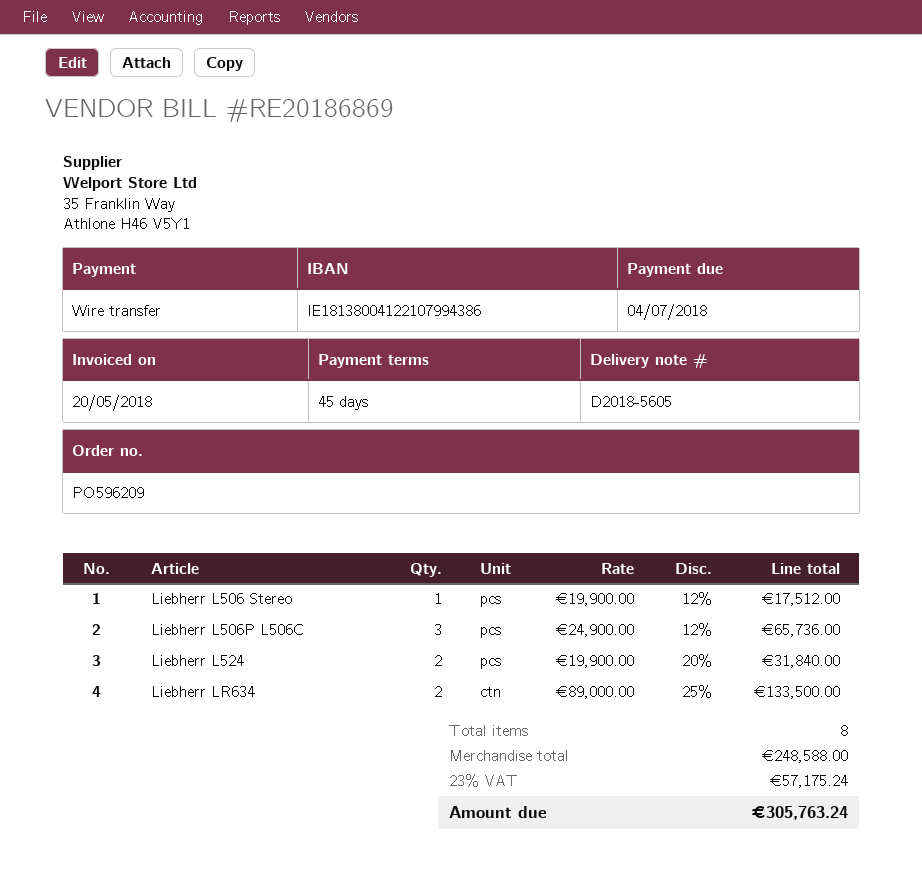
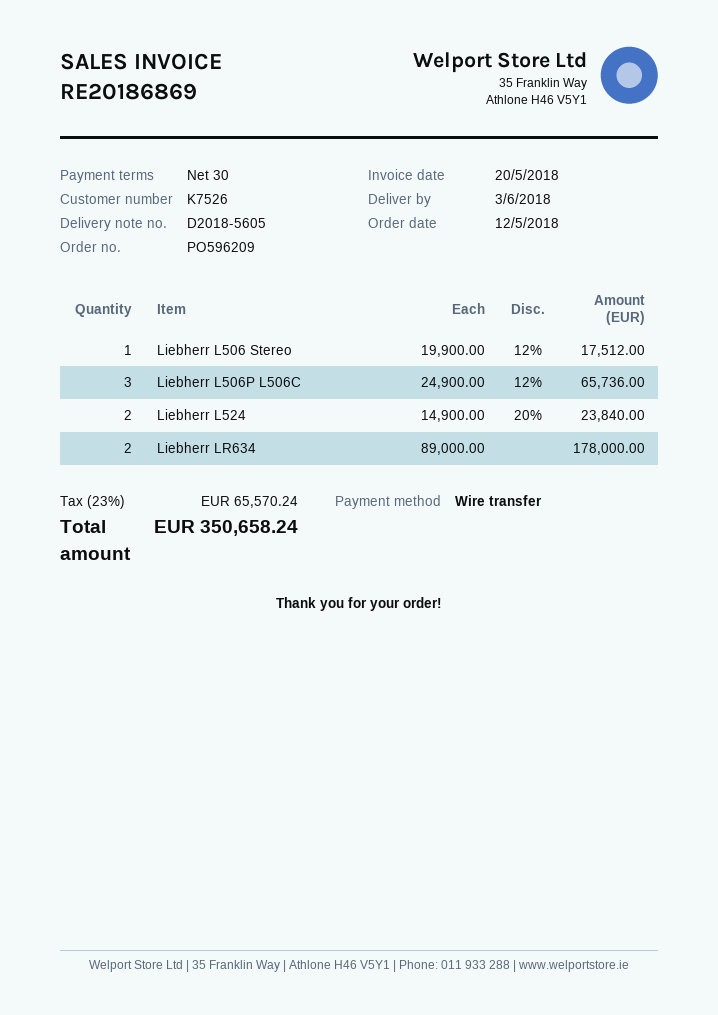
payment terms: 45 days -> 30 days
Liebherr L524: 2 x 19900.00 - 20% = 31840.00 -> 2 x 14900.00 - 20% = 23840.00
Liebherr LR634: 2 x 89000.00 - 25% = 133500.00 -> 2 x 89000.00 = 178000.00
tax: 23% = 57175.24 -> 23% = 65570.24
total: 305763.24 -> 350658.24

